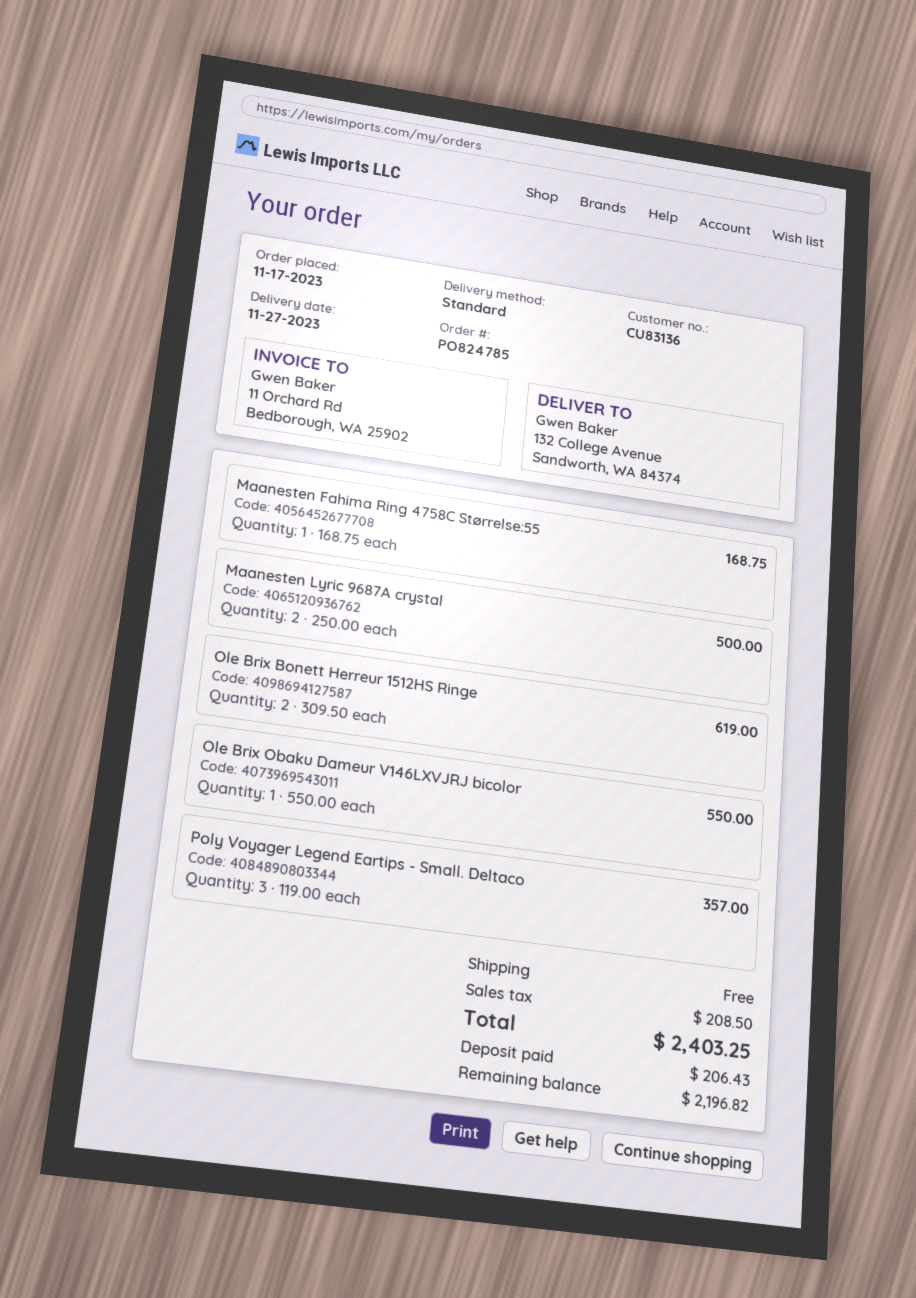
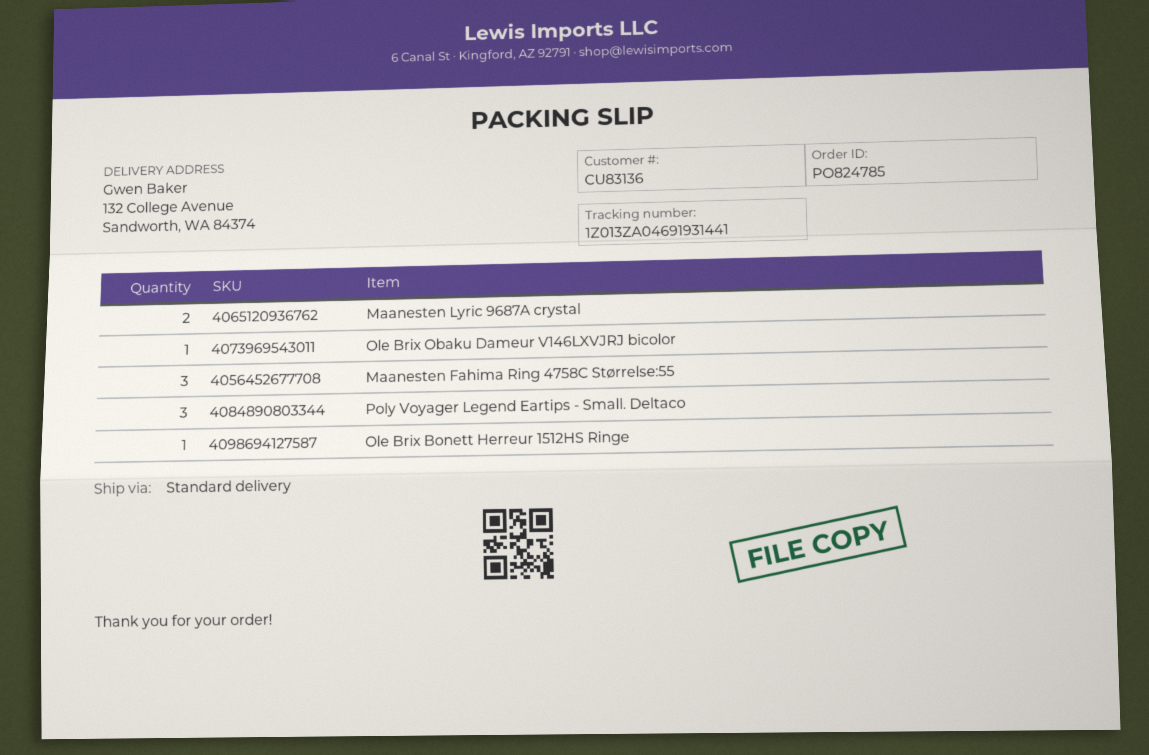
Maanesten Fahima Ring 4758C Størrelse:55: 1 -> 3
Ole Brix Bonett Herreur 1512HS Ringe: 2 -> 1

